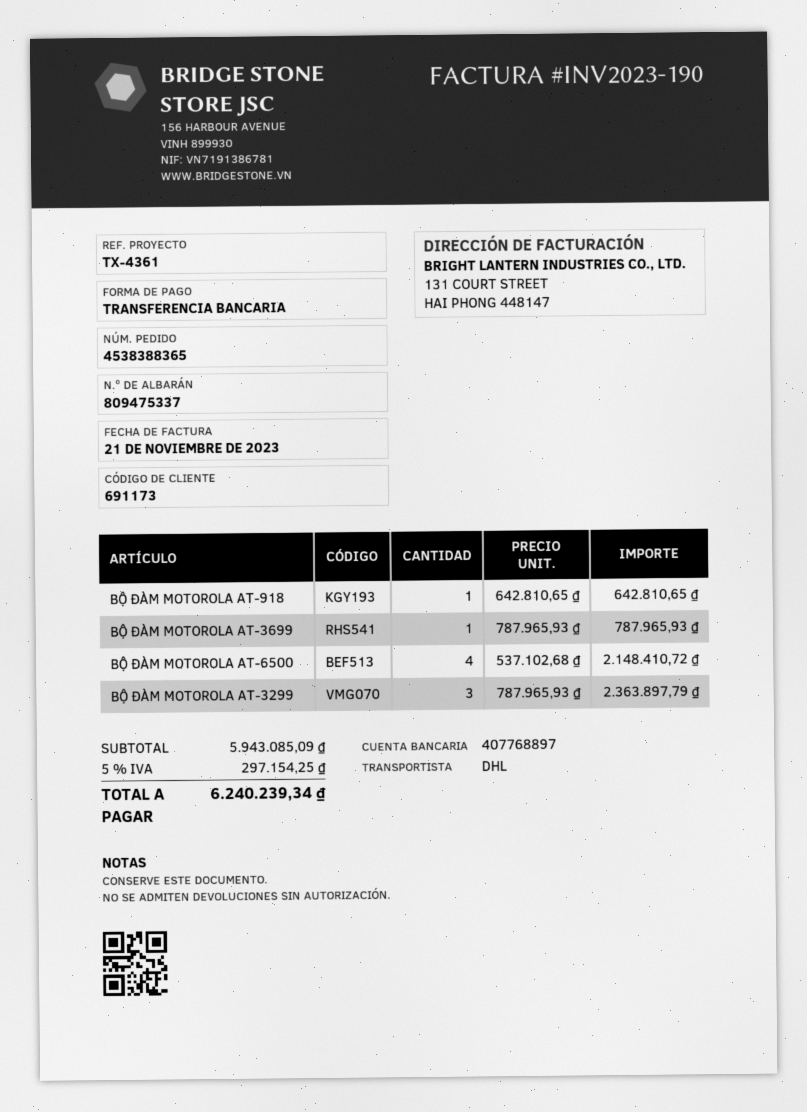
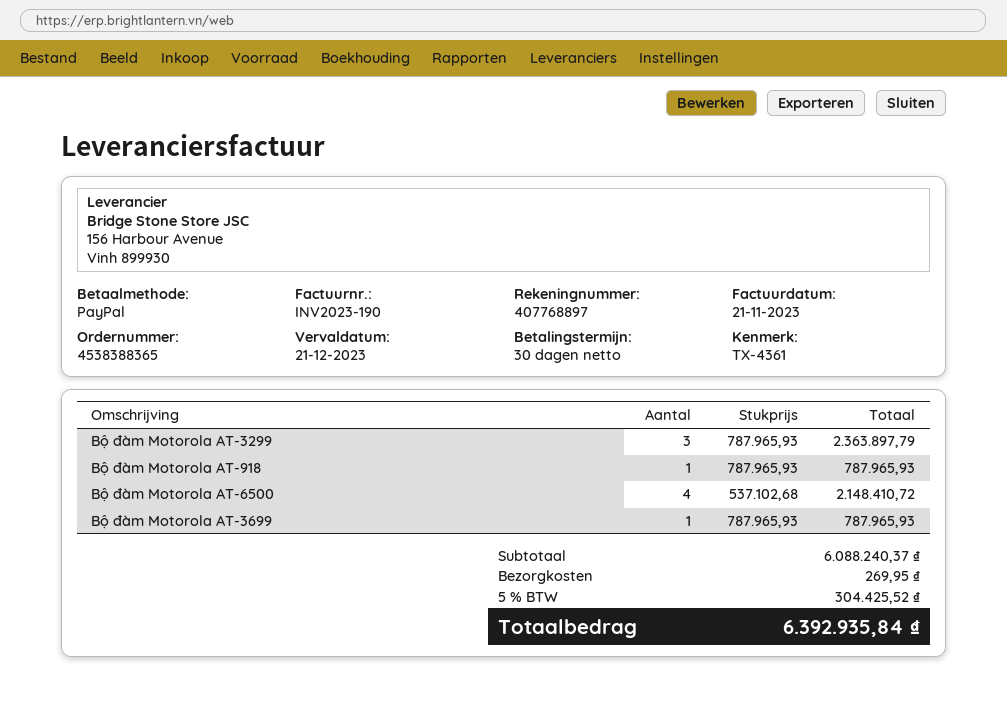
payment method: bank transfer -> PayPal
BỘ ĐÀM MOTOROLA AT-918: 1 x 642810.65 = 642810.65 -> 1 x 787965.93 = 787965.93
subtotal: 5943085.09 -> 6088240.37
shipping: none -> 269.95
tax: 5% = 297154.25 -> 5% = 304425.52
total: 6240239.34 -> 6392935.84

